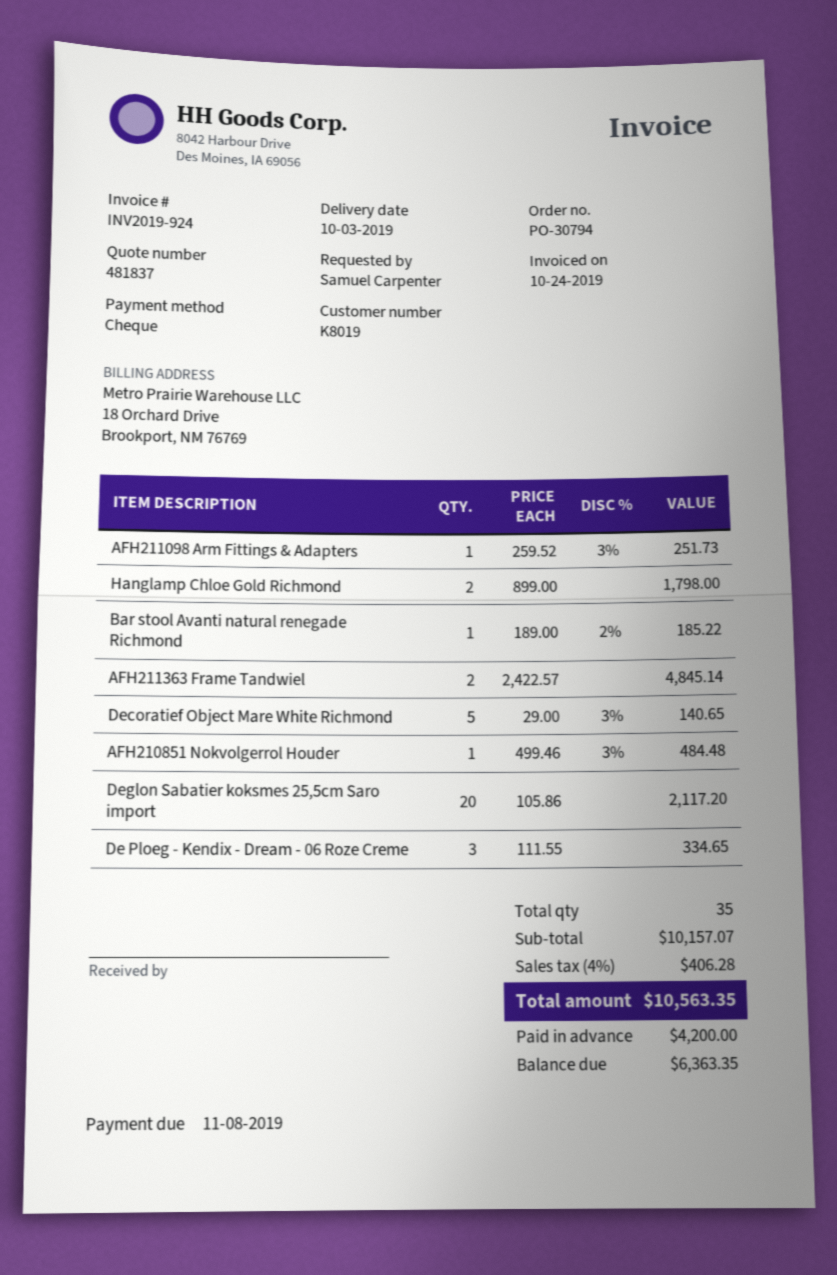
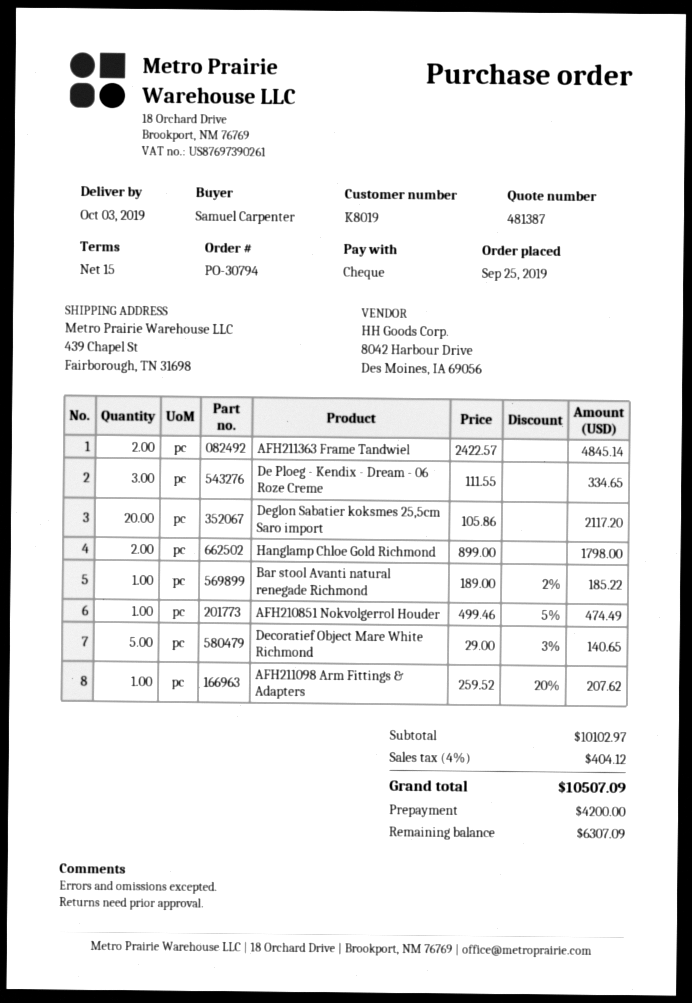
quote number: 481837 -> 481387
AFH211098 Arm Fittings & Adapters: 1 x 259.52 - 3% = 251.73 -> 1 x 259.52 - 20% = 207.62
AFH210851 Nokvolgerrol Houder: 1 x 499.46 - 3% = 484.48 -> 1 x 499.46 - 5% = 474.49
subtotal: 10157.07 -> 10102.97
tax: 4% = 406.28 -> 4% = 404.12
total: 10563.35 -> 10507.09
balance: 6363.35 -> 6307.09

